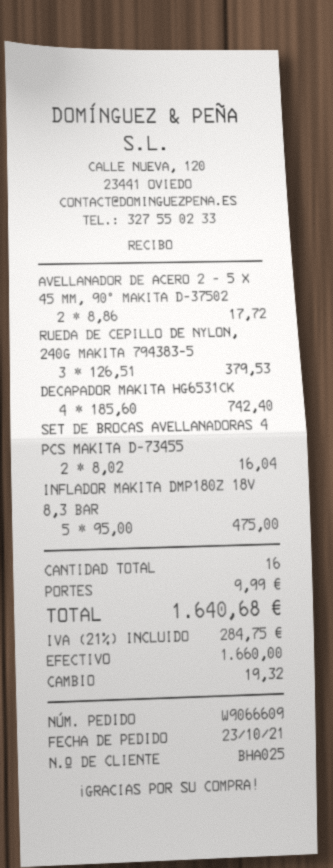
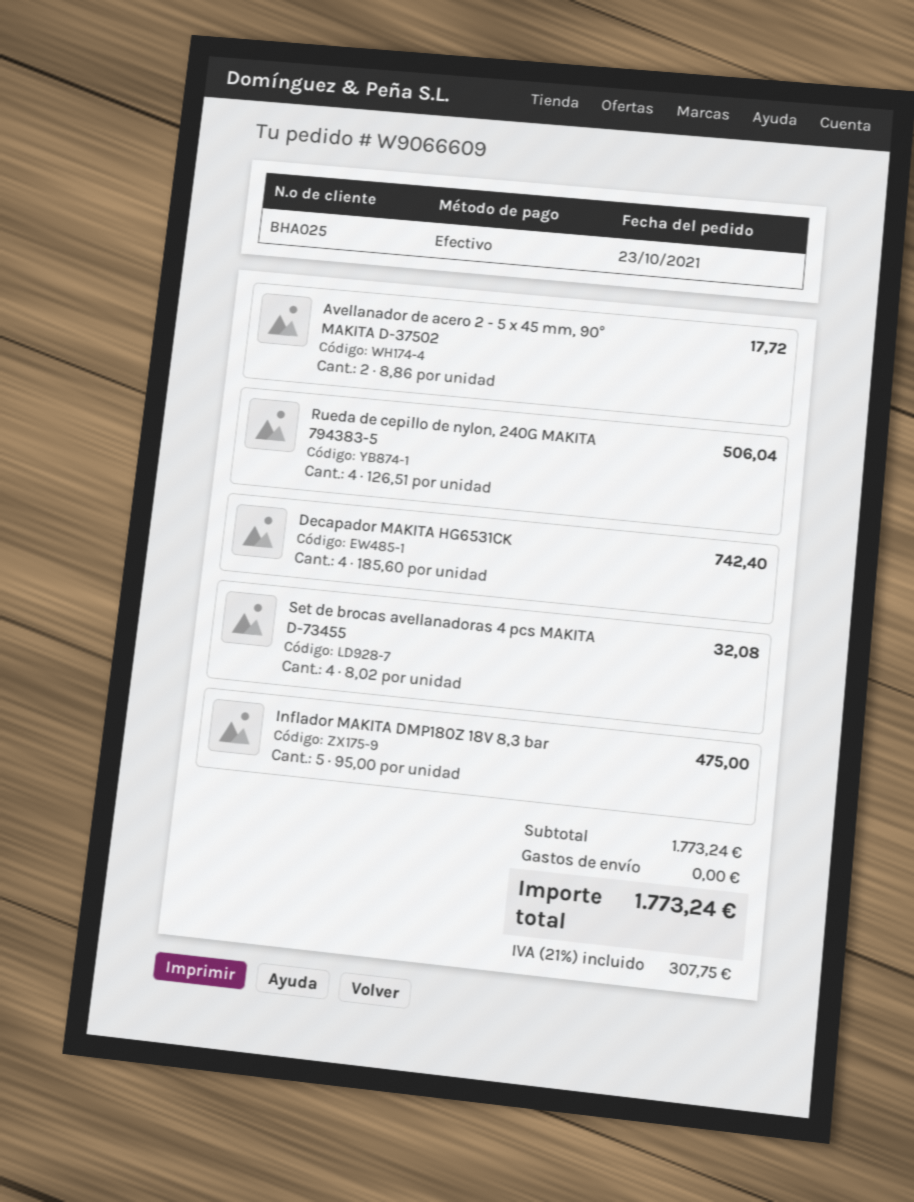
RUEDA DE CEPILLO DE NYLON, 240G MAKITA 794383-5: 3 x 126.51 = 379.53 -> 4 x 126.51 = 506.04
SET DE BROCAS AVELLANADORAS 4 PCS MAKITA D-73455: 2 x 8.02 = 16.04 -> 4 x 8.02 = 32.08
shipping: 9.99 -> 0.00
tax: 21% = 284.75 -> 21% = 307.75
total: 1640.68 -> 1773.24

